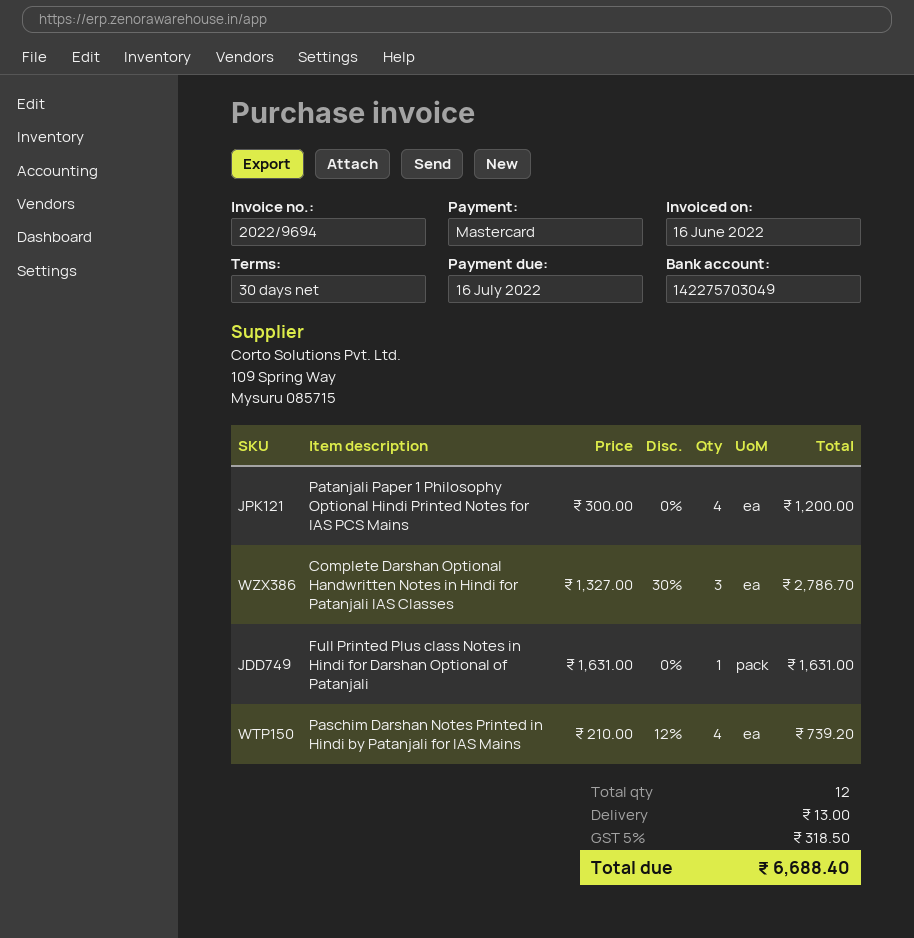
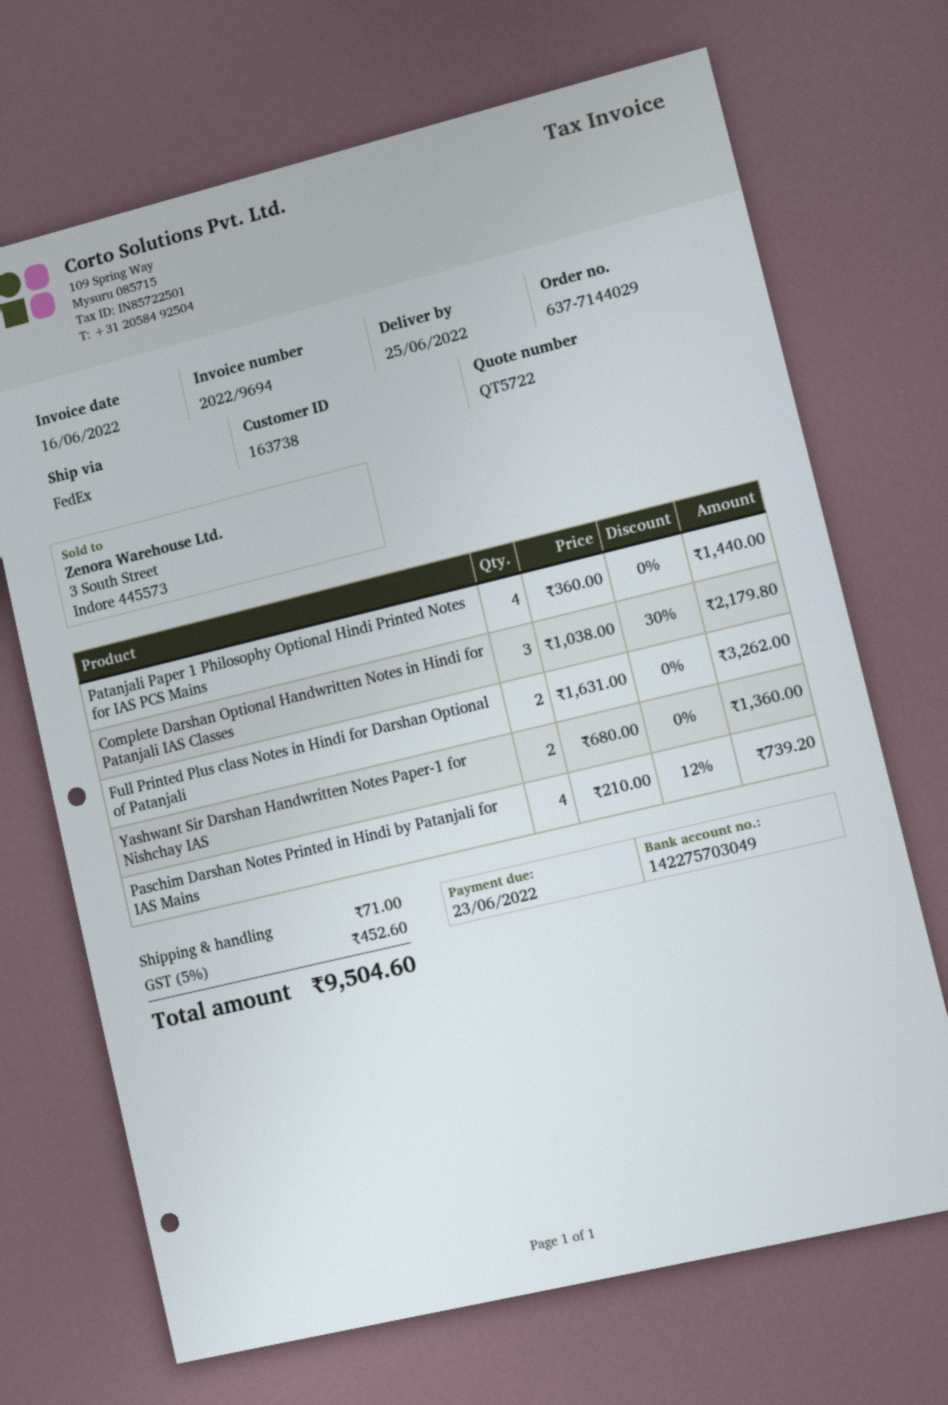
due date: 2022-07-16 -> 2022-06-23
Patanjali Paper 1 Philosophy Optional Hindi Printed Notes for IAS PCS Mains: 4 x 300.00 = 1200.00 -> 4 x 360.00 = 1440.00
Complete Darshan Optional Handwritten Notes in Hindi for Patanjali IAS Classes: 3 x 1327.00 - 30% = 2786.70 -> 3 x 1038.00 - 30% = 2179.80
Full Printed Plus class Notes in Hindi for Darshan Optional of Patanjali: 1 x 1631.00 = 1631.00 -> 2 x 1631.00 = 3262.00
Yashwant Sir Darshan Handwritten Notes Paper-1 for Nishchay IAS: none -> 2 x 680.00 = 1360.00
shipping: 13.00 -> 71.00
tax: 5% = 318.50 -> 5% = 452.60
total: 6688.40 -> 9504.60

